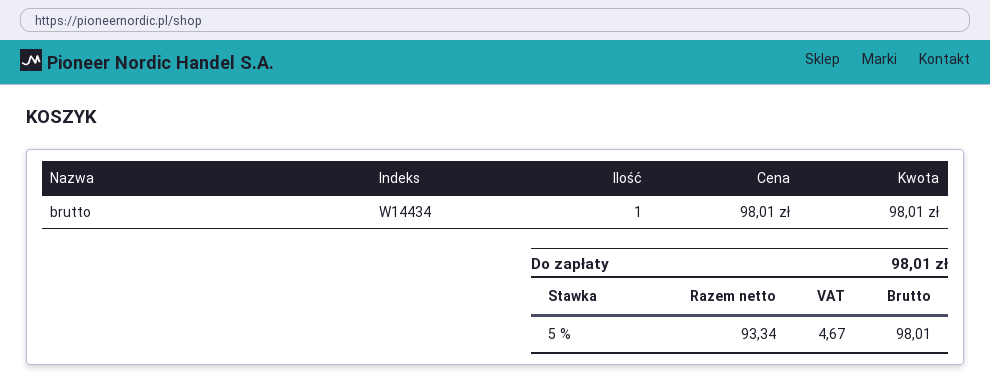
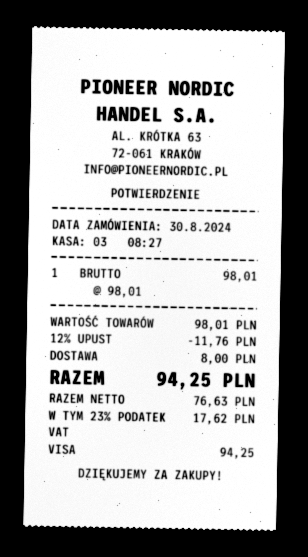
discount: none -> 12% = 11.76
shipping: none -> 8.00
net: 93.34 -> 76.63
tax: 5% = 4.67 -> 23% = 17.62
total: 98.01 -> 94.25

